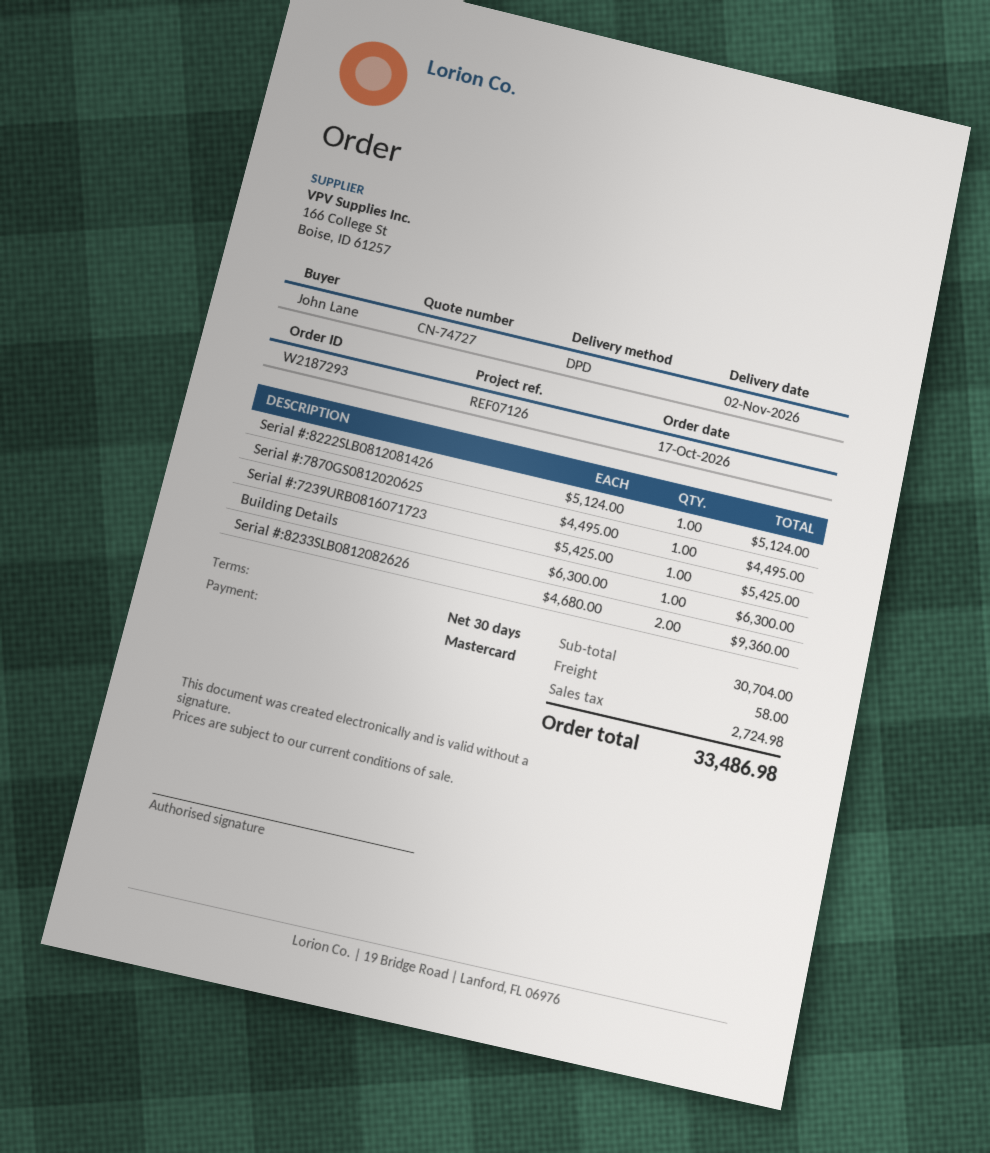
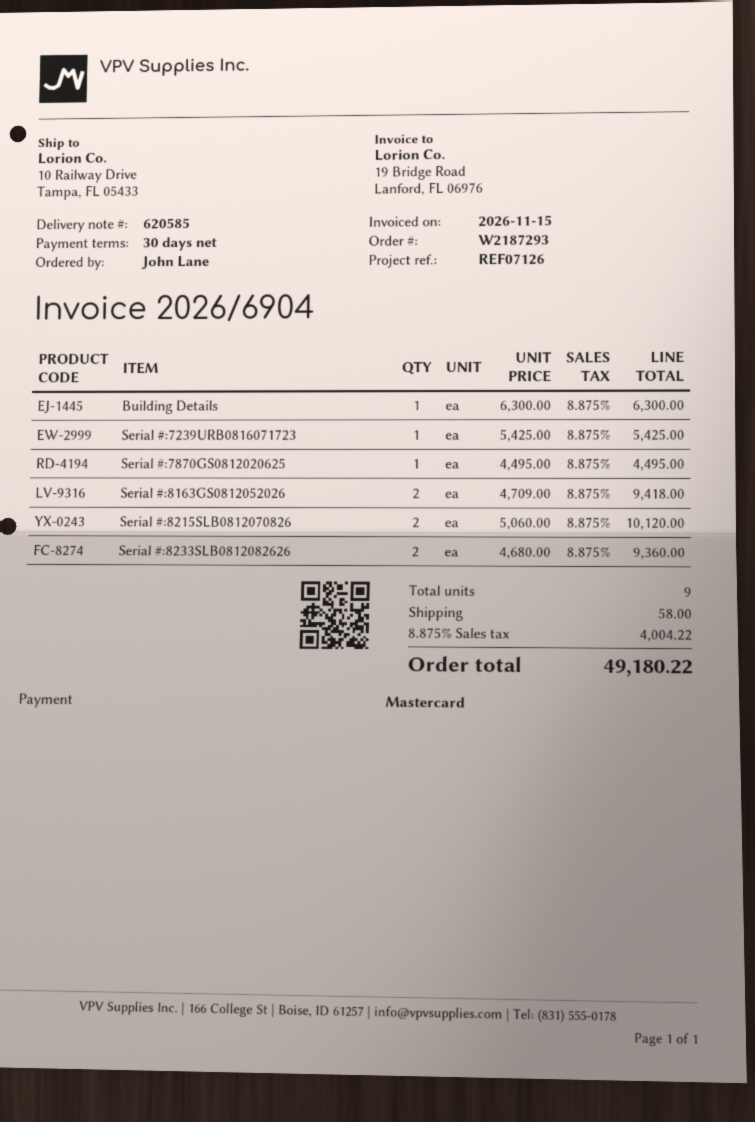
Serial #:8222SLB0812081426: 1 x 5124.00 = 5124.00 -> none
Serial #:8163GS0812052026: none -> 2 x 4709.00 = 9418.00
Serial #:8215SLB0812070826: none -> 2 x 5060.00 = 10120.00
tax: 2724.98 -> 4004.22
total: 33486.98 -> 49180.22

